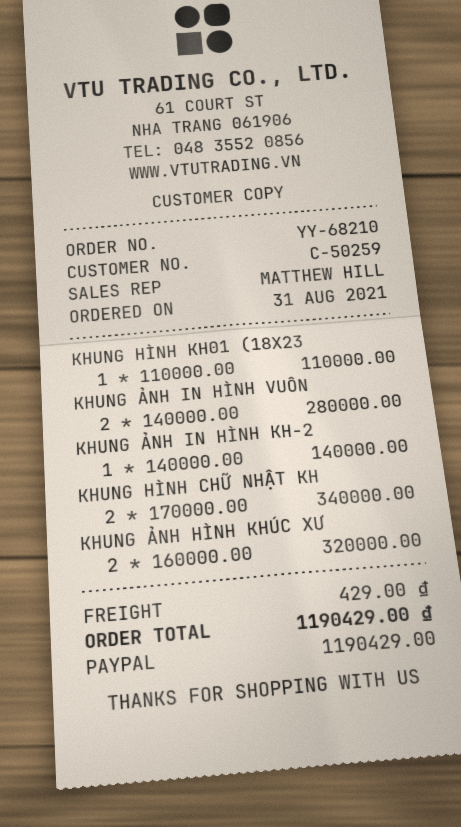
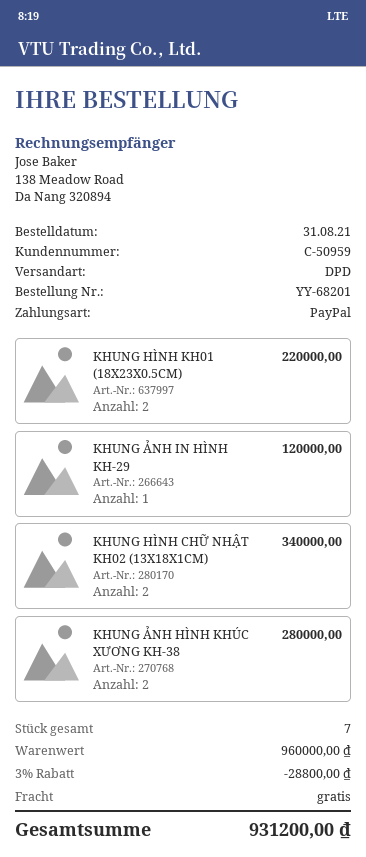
order number: YY-68210 -> YY-68201
customer number: C-50259 -> C-50959
KHUNG HÌNH KH01 (18X23: 1 for 110000.00 -> 2 for 220000.00
KHUNG ẢNH IN HÌNH VUÔN: 2 for 280000.00 -> none
KHUNG ẢNH IN HÌNH KH-2: 1 for 140000.00 -> 1 for 120000.00
KHUNG ẢNH HÌNH KHÚC XƯ: 2 for 320000.00 -> 2 for 280000.00
discount: none -> 3% = 28800.00
shipping: 429.00 -> 0.00
total: 1190429.00 -> 931200.00

